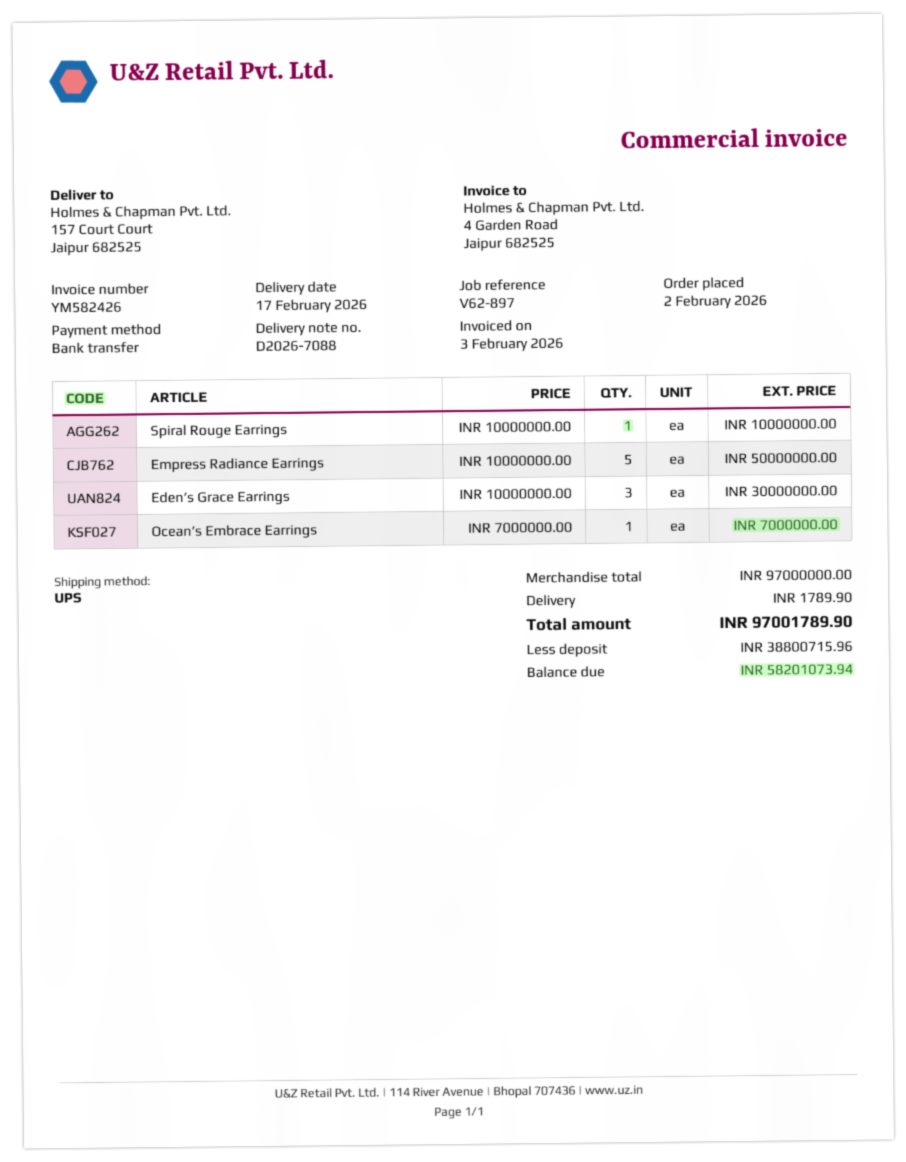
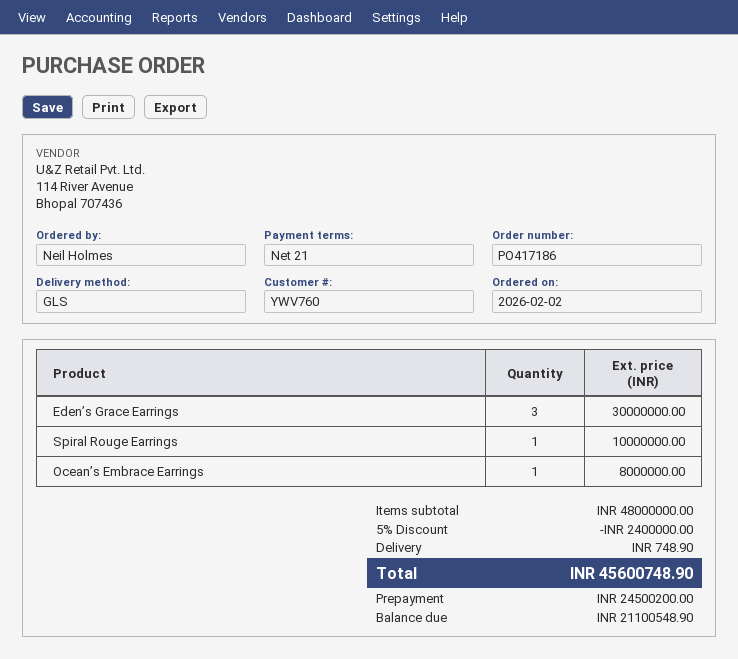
shipping method: UPS -> GLS
Empress Radiance Earrings: 5 for 50000000.00 -> none
Ocean’s Embrace Earrings: 1 for 7000000.00 -> 1 for 8000000.00
subtotal: 97000000.00 -> 48000000.00
discount: none -> 5% = 2400000.00
shipping: 1789.90 -> 748.90
total: 97001789.90 -> 45600748.90
deposit: 38800715.96 -> 24500200.00
balance: 58201073.94 -> 21100548.90

